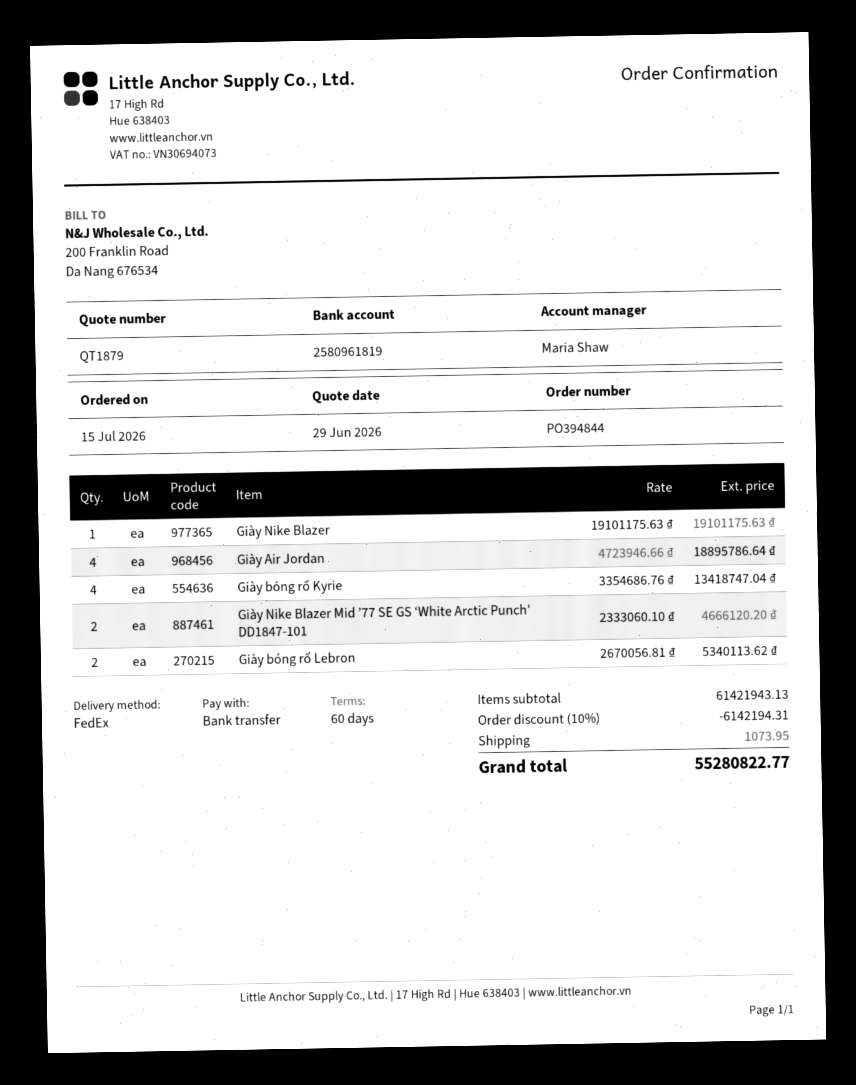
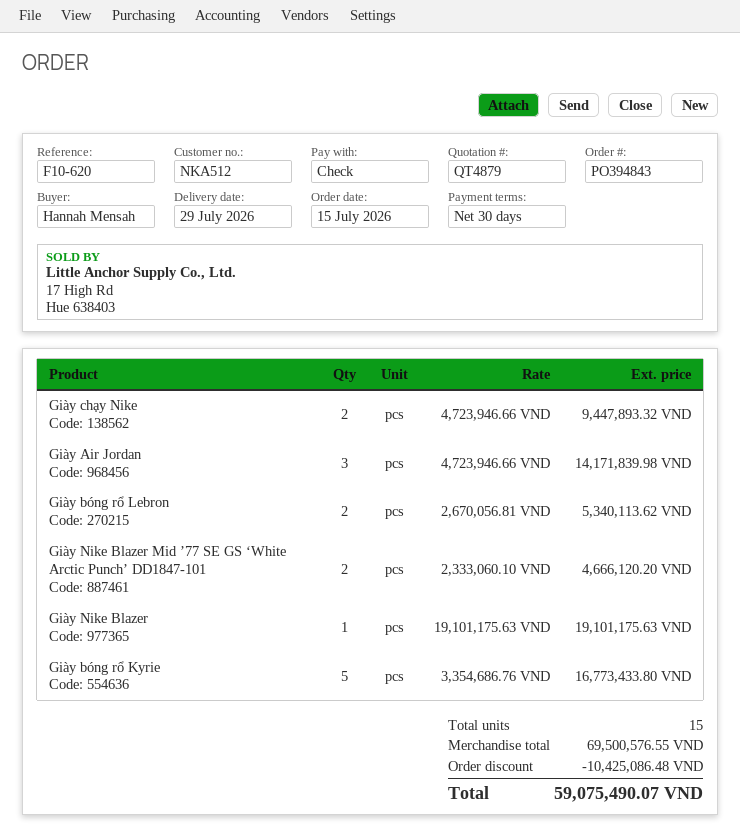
quote number: QT1879 -> QT4879
order number: PO394844 -> PO394843
payment terms: 60 days -> 30 days
payment method: bank transfer -> cheque
Giày Air Jordan: 4 x 4723946.66 = 18895786.64 -> 3 x 4723946.66 = 14171839.98
Giày bóng rổ Kyrie: 4 x 3354686.76 = 13418747.04 -> 5 x 3354686.76 = 16773433.80
Giày chạy Nike: none -> 2 x 4723946.66 = 9447893.32
subtotal: 61421943.13 -> 69500576.55
discount: 6142194.31 -> 10425086.48
shipping: 1073.95 -> none
total: 55280822.77 -> 59075490.07

